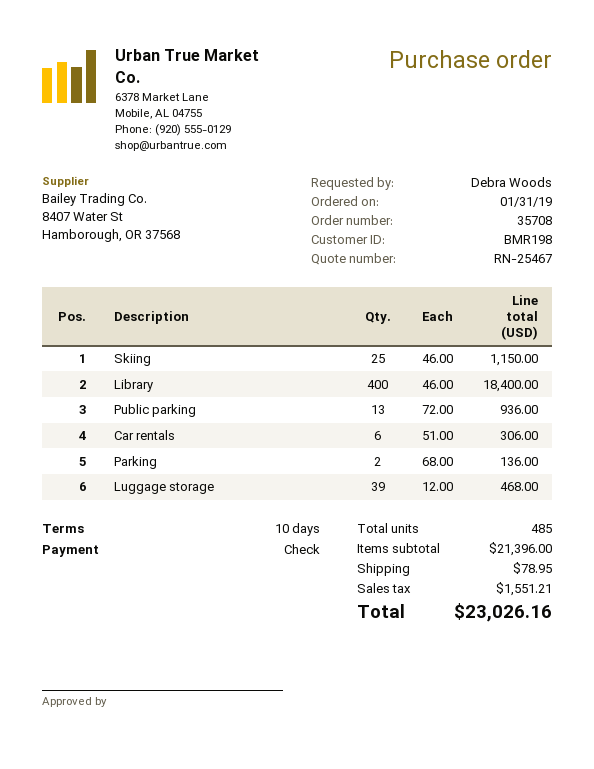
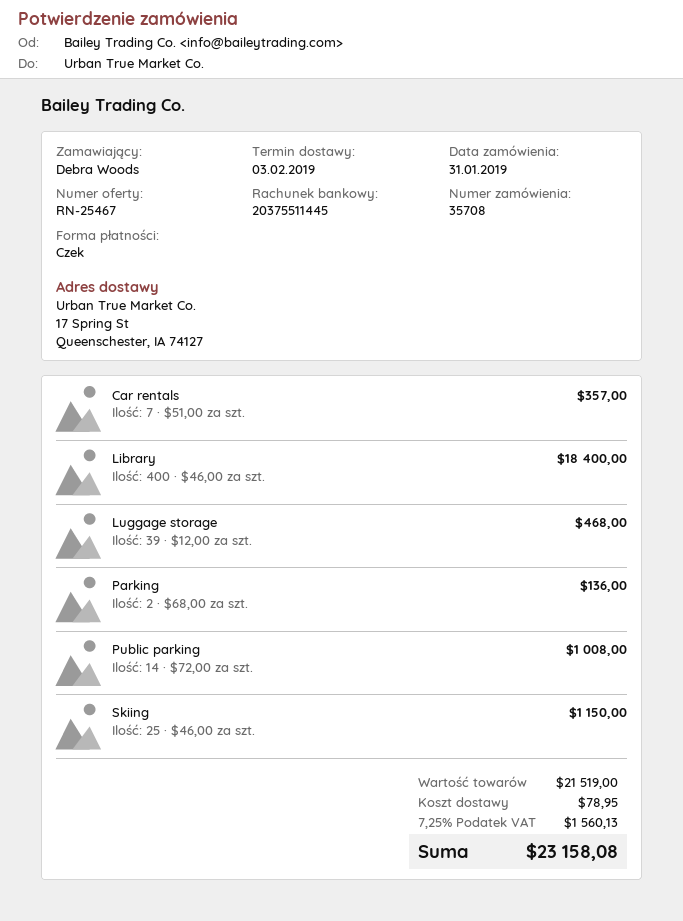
Public parking: 13 x 72.00 = 936.00 -> 14 x 72.00 = 1008.00
Car rentals: 6 x 51.00 = 306.00 -> 7 x 51.00 = 357.00
subtotal: 21396.00 -> 21519.00
tax: 1551.21 -> 1560.13
total: 23026.16 -> 23158.08

